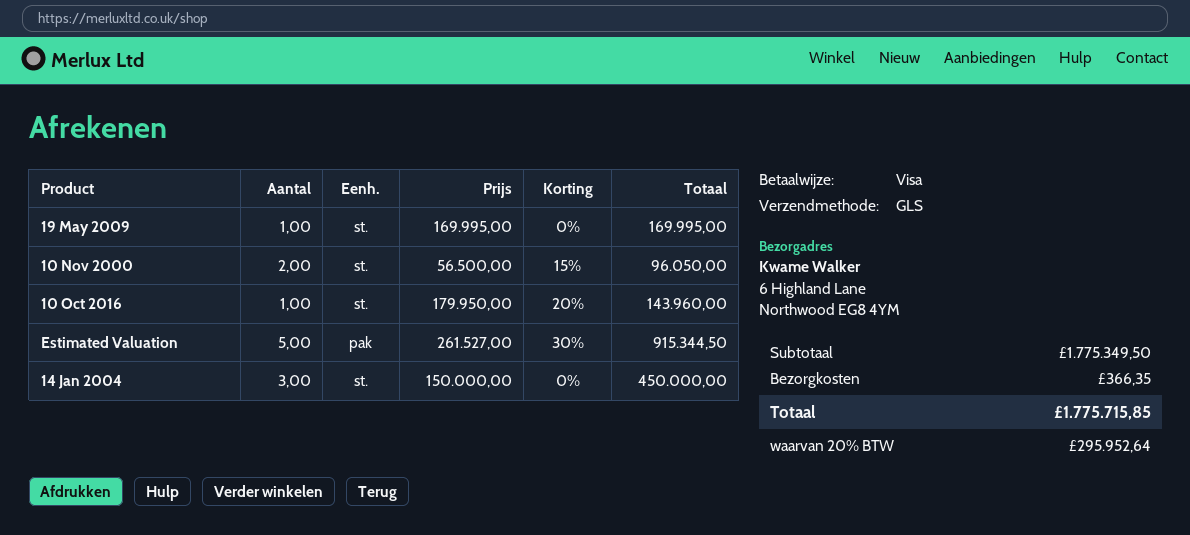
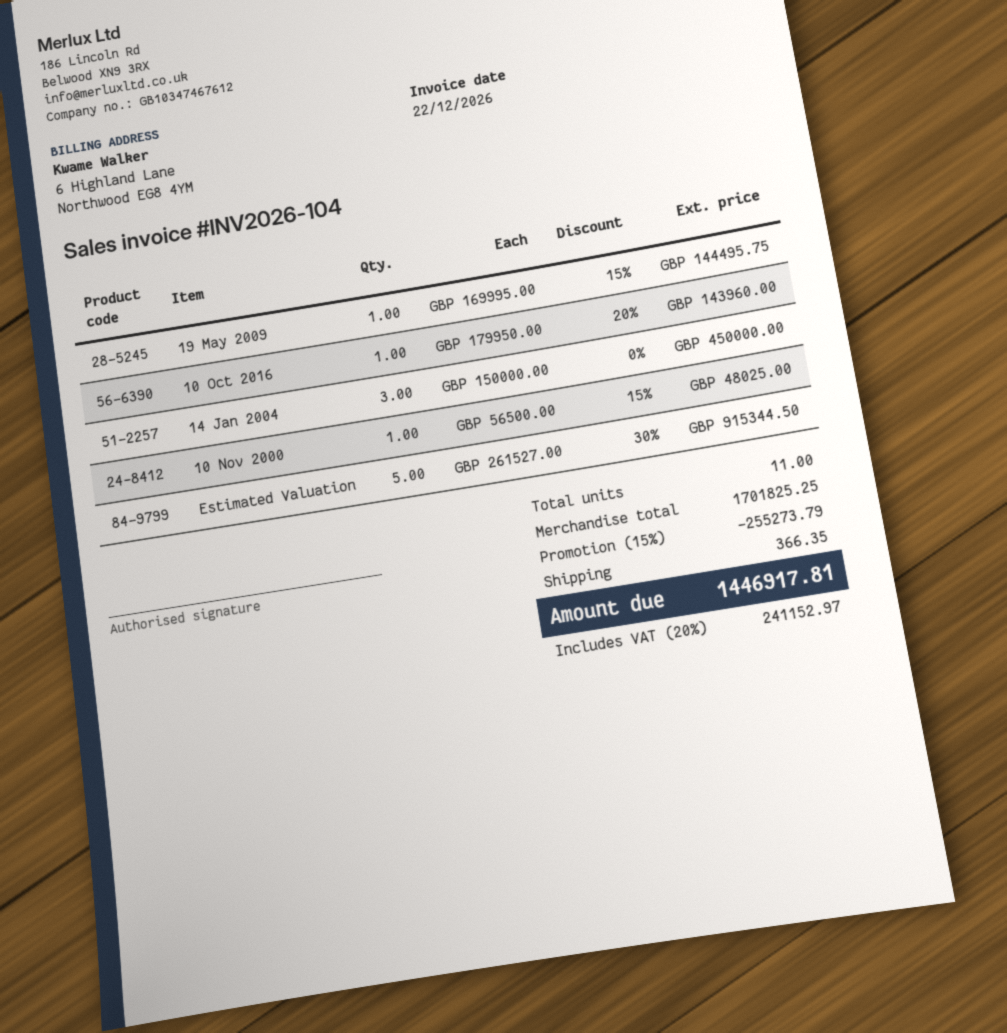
19 May 2009: 1 x 169995.00 = 169995.00 -> 1 x 169995.00 - 15% = 144495.75
10 Nov 2000: 2 x 56500.00 - 15% = 96050.00 -> 1 x 56500.00 - 15% = 48025.00
subtotal: 1775349.50 -> 1701825.25
discount: none -> 15% = 255273.79
tax: 20% = 295952.64 -> 20% = 241152.97
total: 1775715.85 -> 1446917.81

